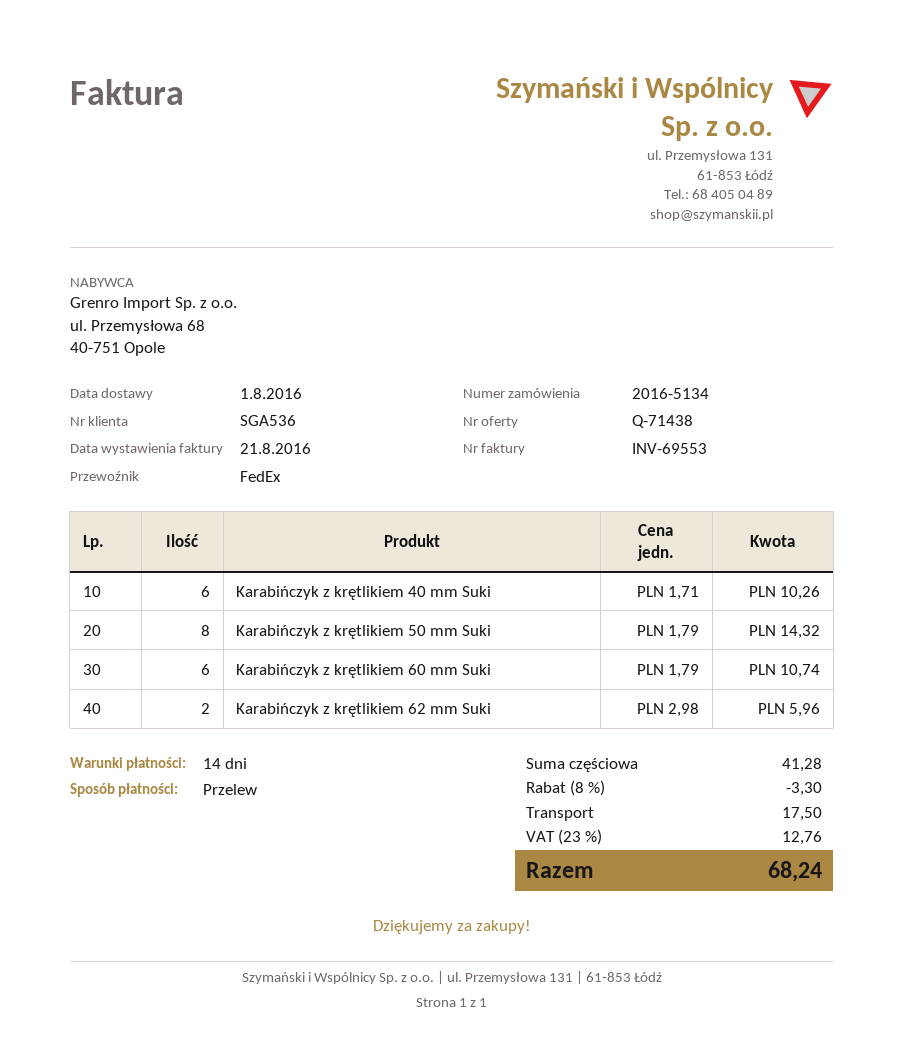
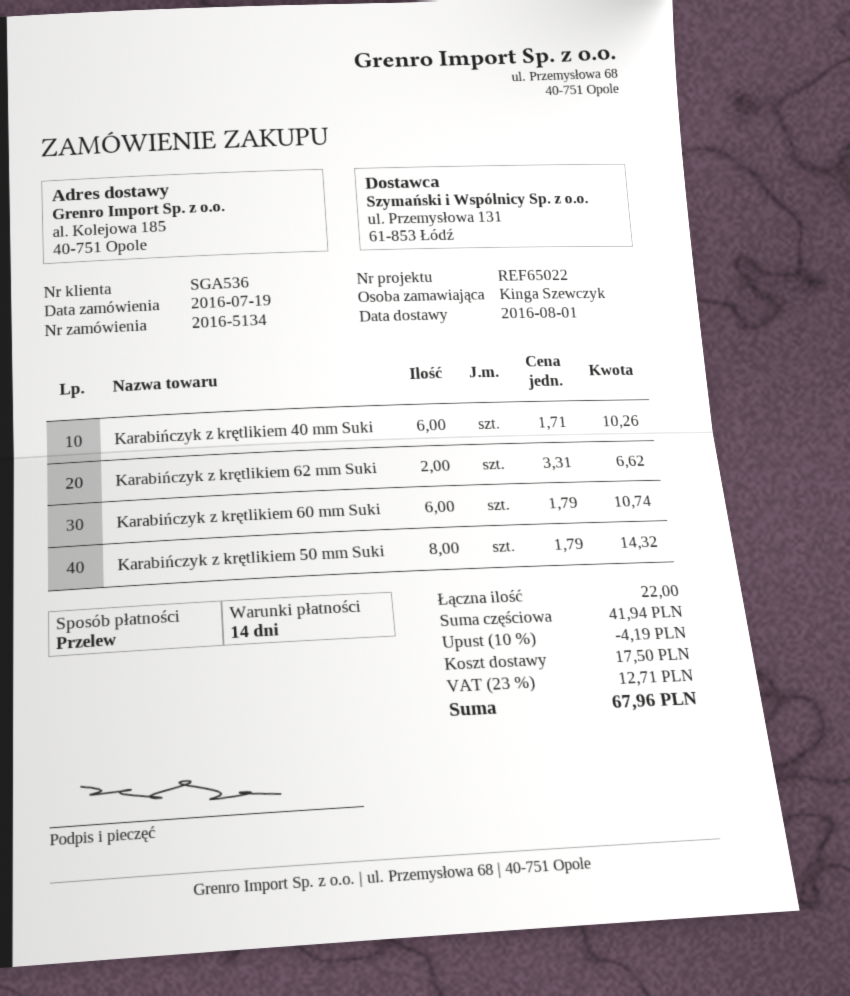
Karabińczyk z krętlikiem 62 mm Suki: 2 x 2.98 = 5.96 -> 2 x 3.31 = 6.62
subtotal: 41.28 -> 41.94
discount: 8% = 3.30 -> 10% = 4.19
tax: 23% = 12.76 -> 23% = 12.71
total: 68.24 -> 67.96

